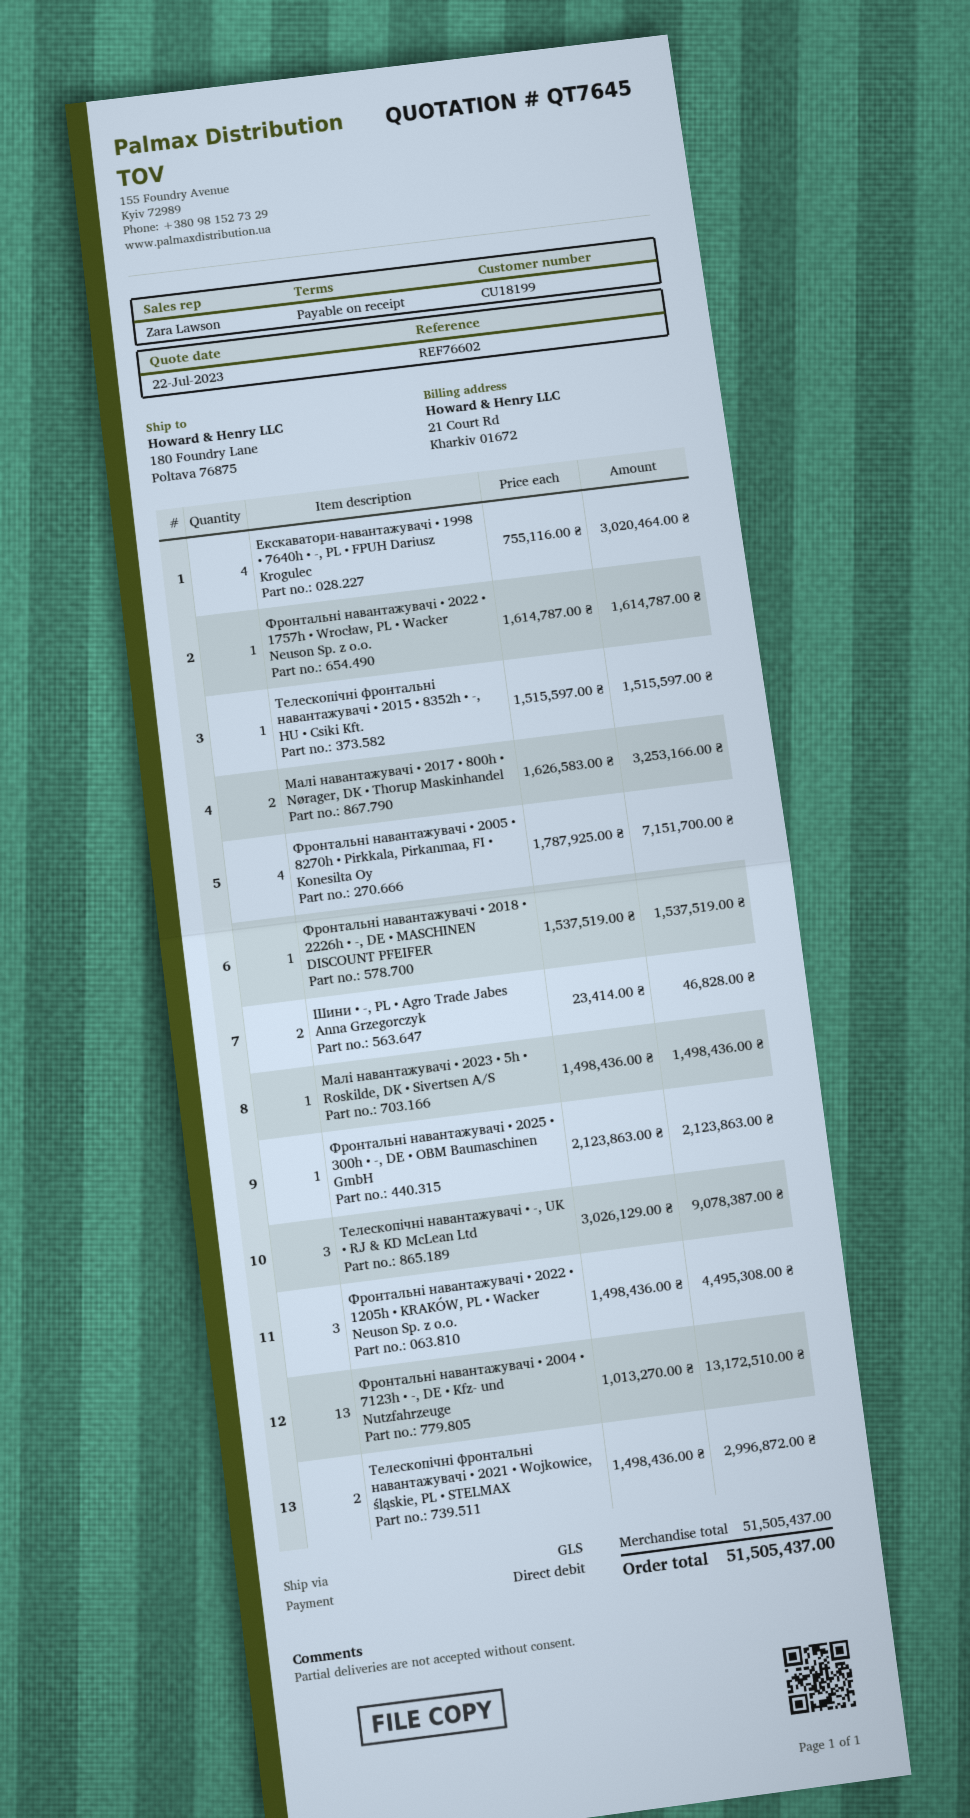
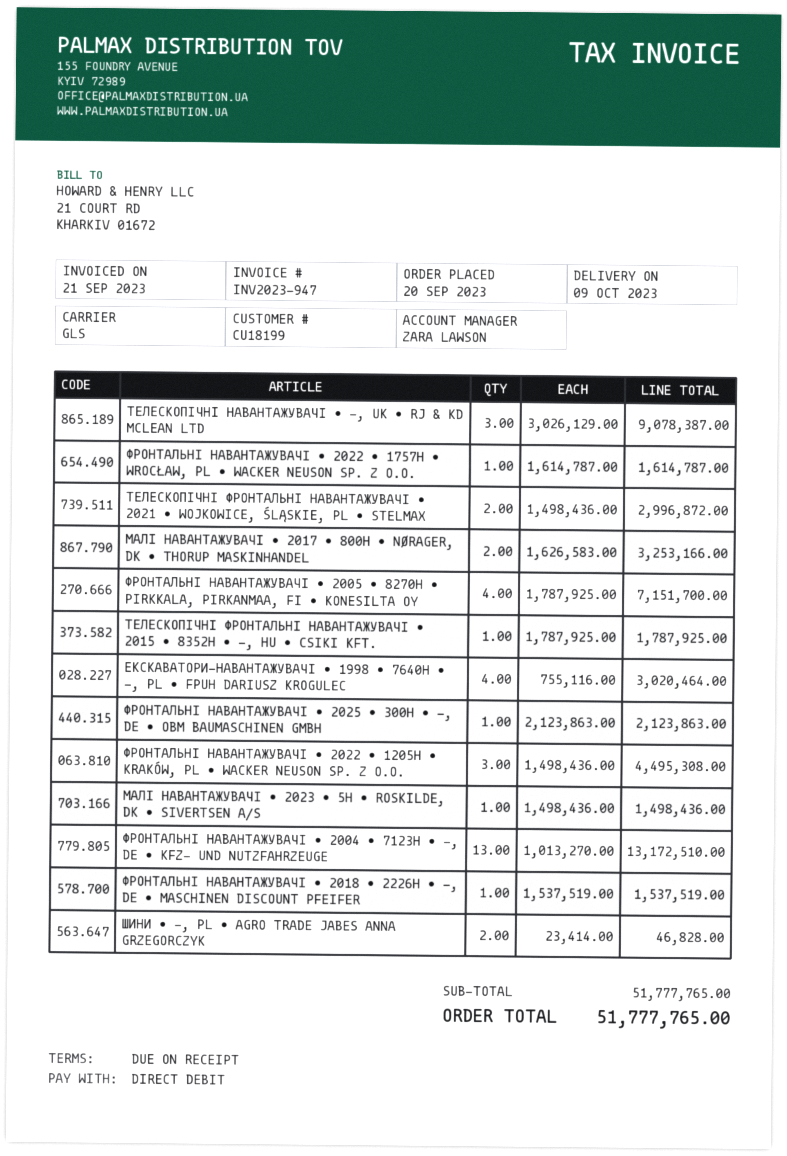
Телескопічні фронтальні навантажувачі • 2015 • 8352h • -, HU • Csiki Kft.: 1 x 1515597.00 = 1515597.00 -> 1 x 1787925.00 = 1787925.00
subtotal: 51505437.00 -> 51777765.00
total: 51505437.00 -> 51777765.00

